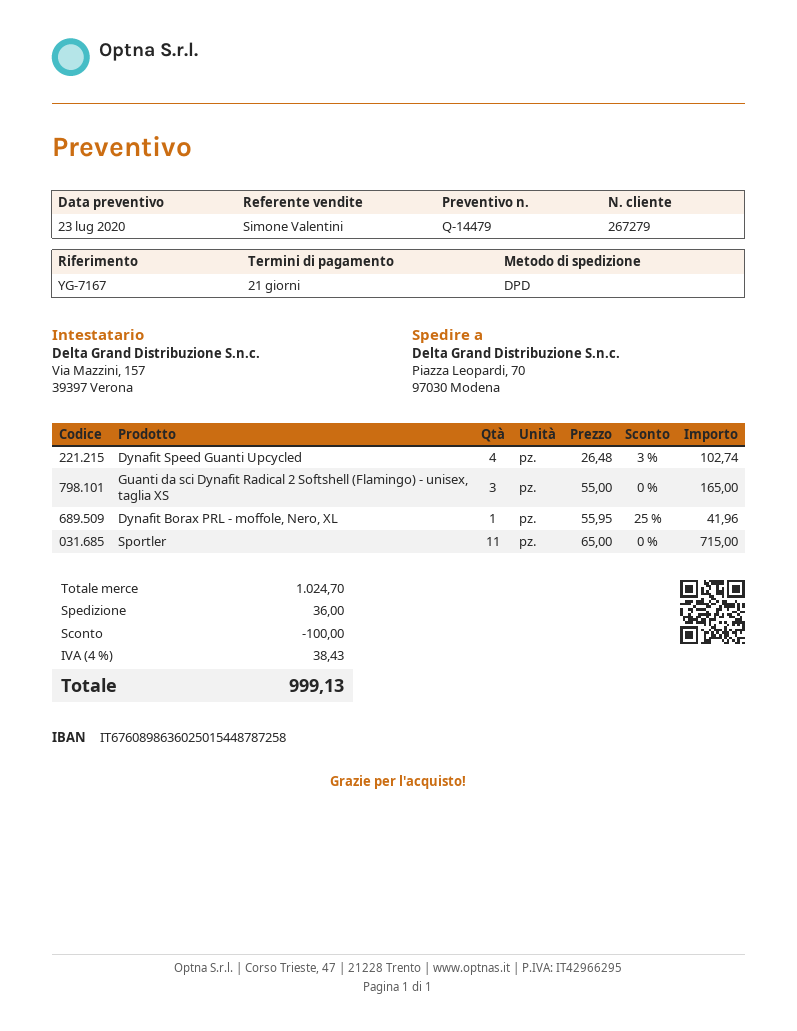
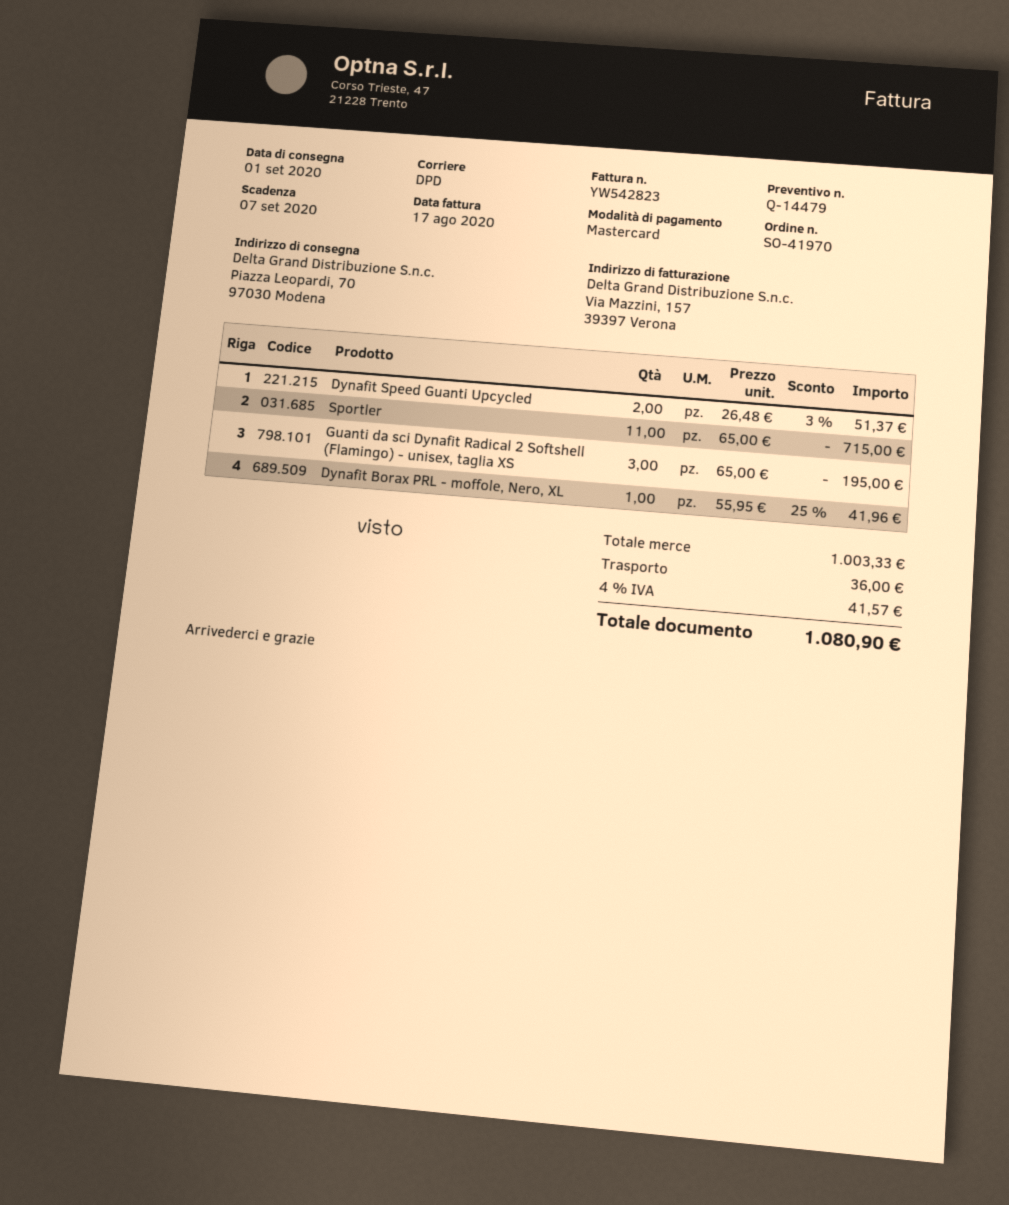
Dynafit Speed Guanti Upcycled: 4 x 26.48 - 3% = 102.74 -> 2 x 26.48 - 3% = 51.37
Guanti da sci Dynafit Radical 2 Softshell (Flamingo) - unisex, taglia XS: 3 x 55.00 = 165.00 -> 3 x 65.00 = 195.00
subtotal: 1024.70 -> 1003.33
discount: 100.00 -> none
tax: 4% = 38.43 -> 4% = 41.57
total: 999.13 -> 1080.90

